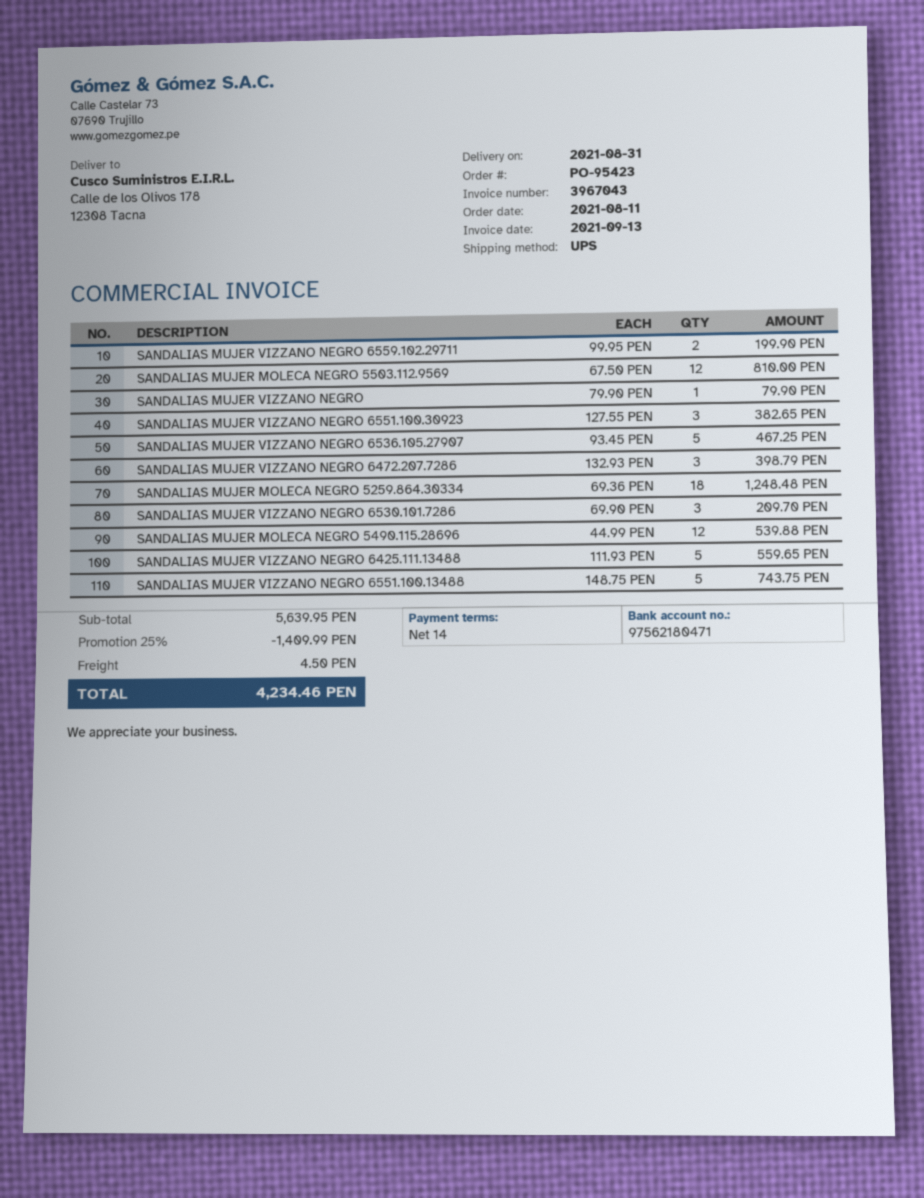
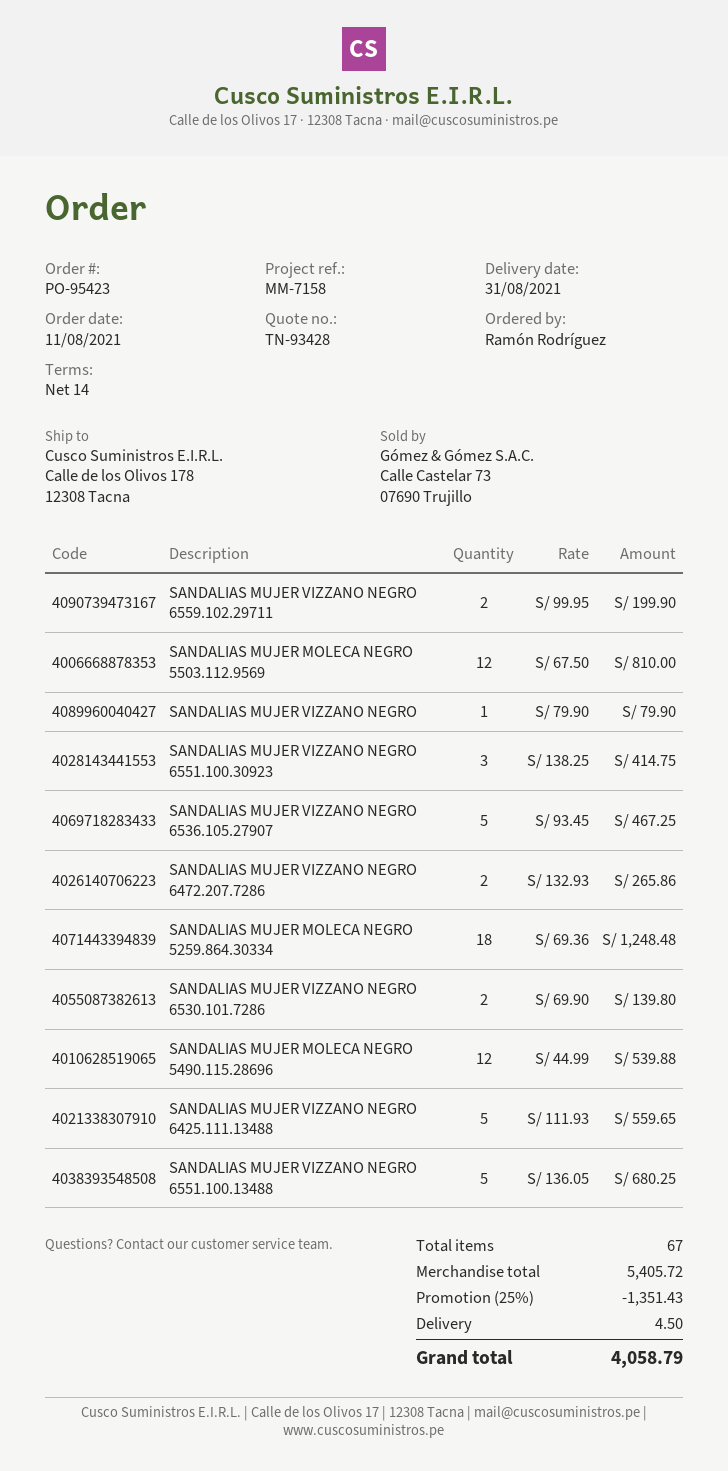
SANDALIAS MUJER VIZZANO NEGRO 6551.100.30923: 3 x 127.55 = 382.65 -> 3 x 138.25 = 414.75
SANDALIAS MUJER VIZZANO NEGRO 6472.207.7286: 3 x 132.93 = 398.79 -> 2 x 132.93 = 265.86
SANDALIAS MUJER VIZZANO NEGRO 6530.101.7286: 3 x 69.90 = 209.70 -> 2 x 69.90 = 139.80
SANDALIAS MUJER VIZZANO NEGRO 6551.100.13488: 5 x 148.75 = 743.75 -> 5 x 136.05 = 680.25
subtotal: 5639.95 -> 5405.72
discount: 25% = 1409.99 -> 25% = 1351.43
total: 4234.46 -> 4058.79

